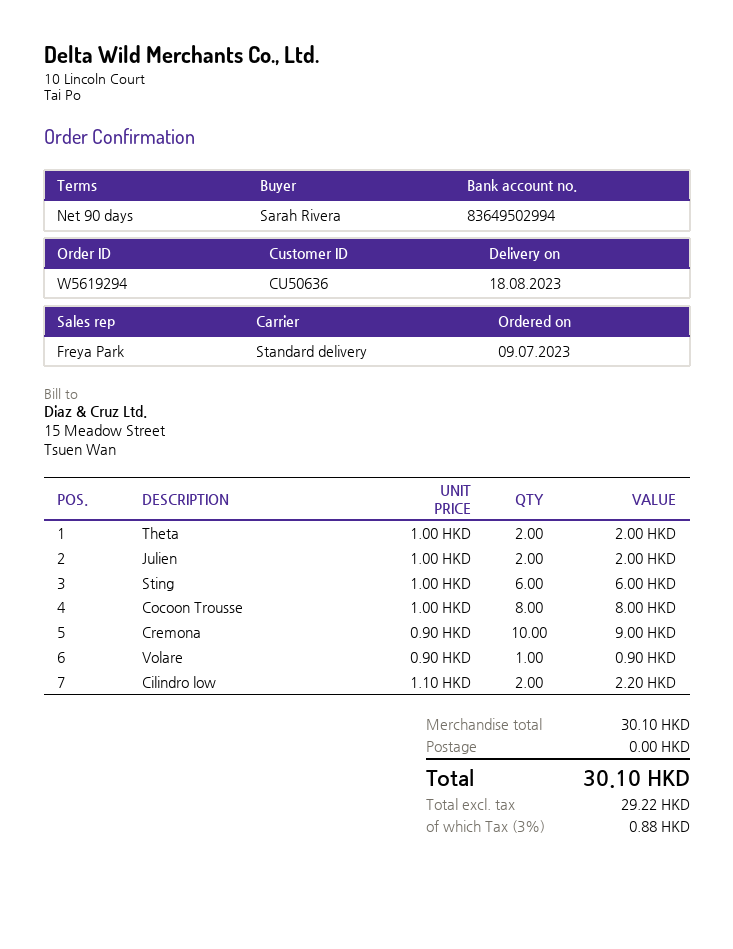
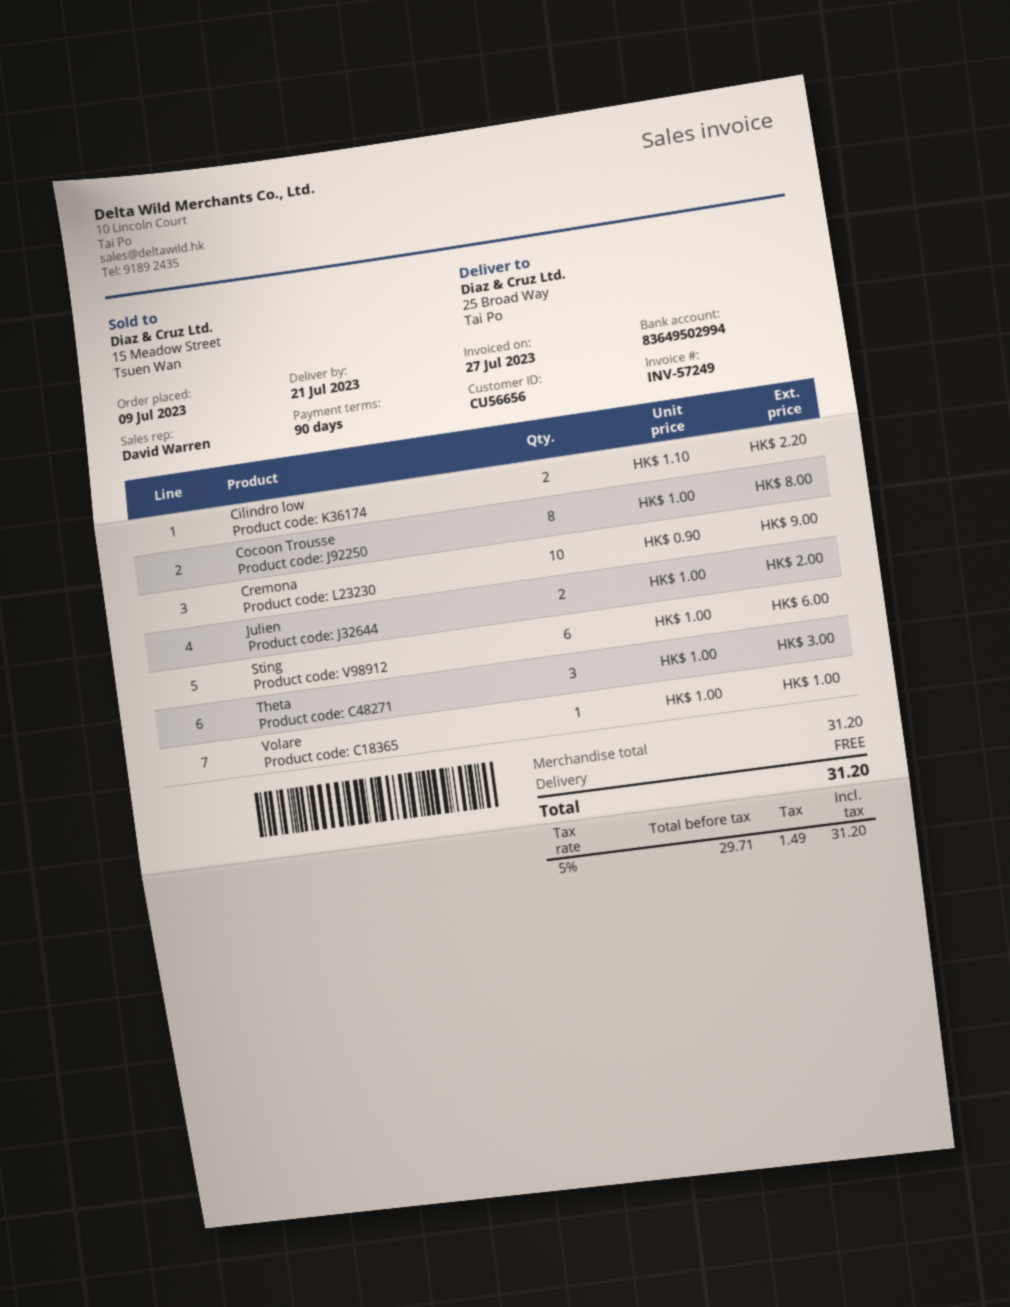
delivery date: 2023-08-18 -> 2023-07-21
customer number: CU50636 -> CU56656
sales rep: Freya Park -> David Warren
Theta: 2 x 1.00 = 2.00 -> 3 x 1.00 = 3.00
Volare: 1 x 0.90 = 0.90 -> 1 x 1.00 = 1.00
subtotal: 30.10 -> 31.20
net: 29.22 -> 29.71
tax: 3% = 0.88 -> 5% = 1.49
total: 30.10 -> 31.20

